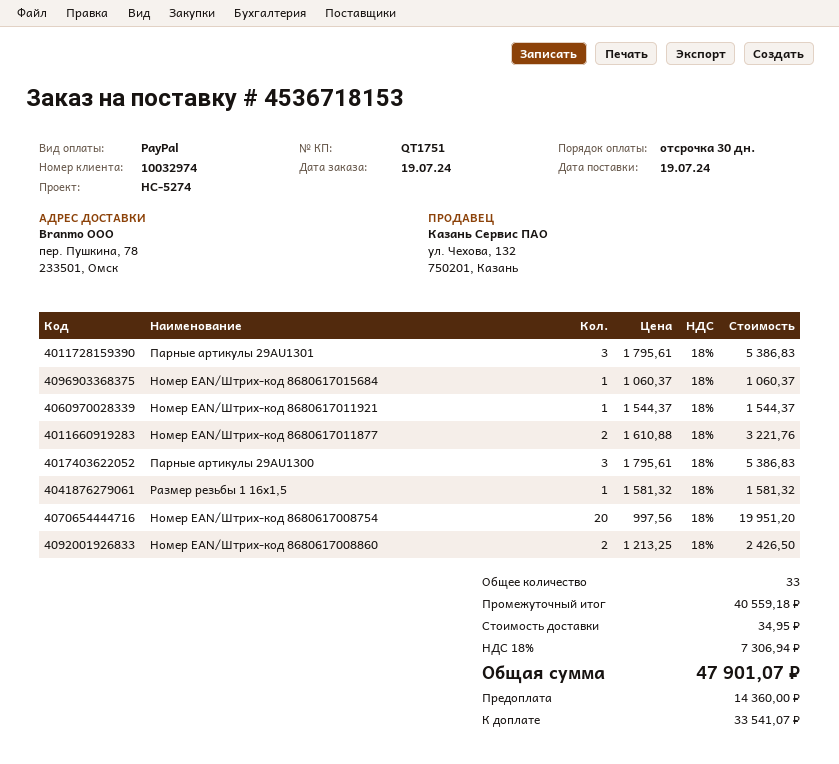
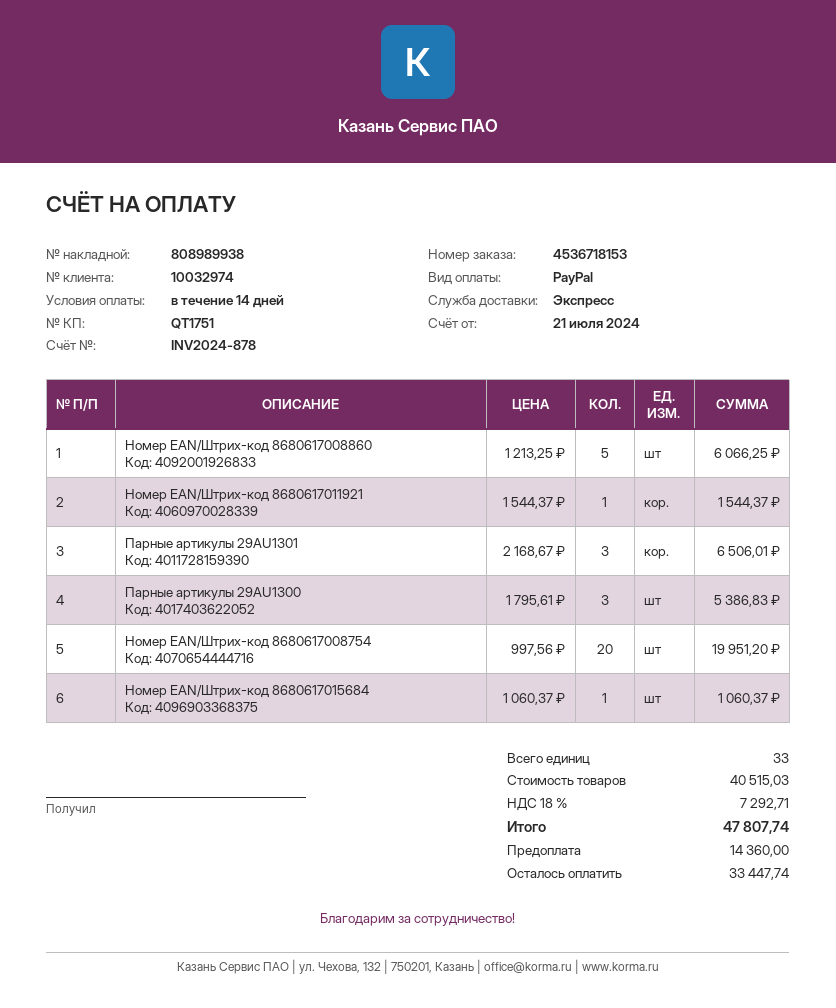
payment terms: 30 days -> 14 days
Парные артикулы 29AU1301: 3 x 1795.61 = 5386.83 -> 3 x 2168.67 = 6506.01
Номер EAN/Штрих-код 8680617011877: 2 x 1610.88 = 3221.76 -> none
Размер резьбы 1 16x1,5: 1 x 1581.32 = 1581.32 -> none
Номер EAN/Штрих-код 8680617008860: 2 x 1213.25 = 2426.50 -> 5 x 1213.25 = 6066.25
subtotal: 40559.18 -> 40515.03
shipping: 34.95 -> none
tax: 18% = 7306.94 -> 18% = 7292.71
total: 47901.07 -> 47807.74
balance: 33541.07 -> 33447.74

